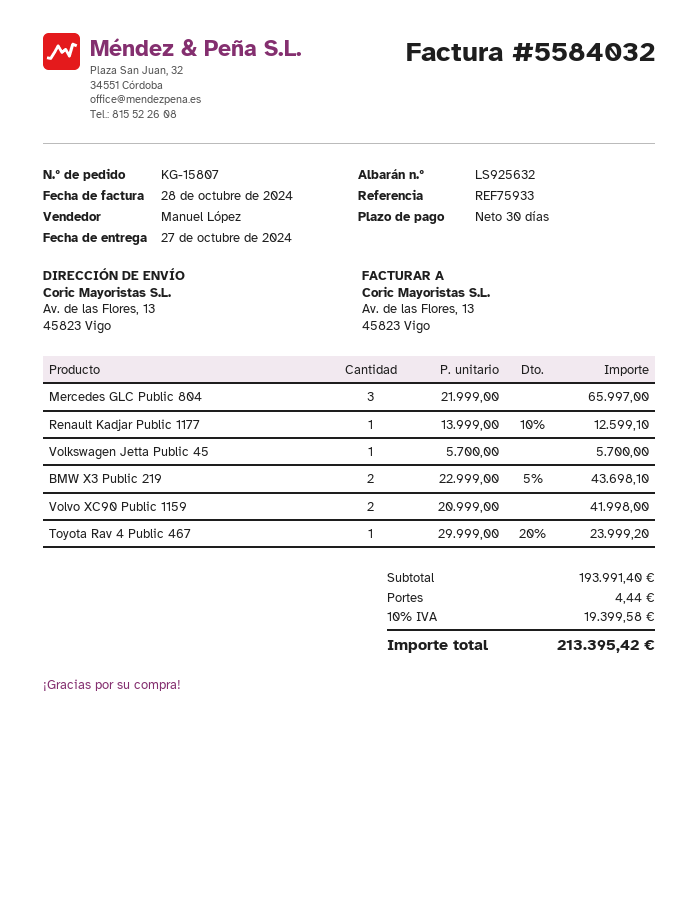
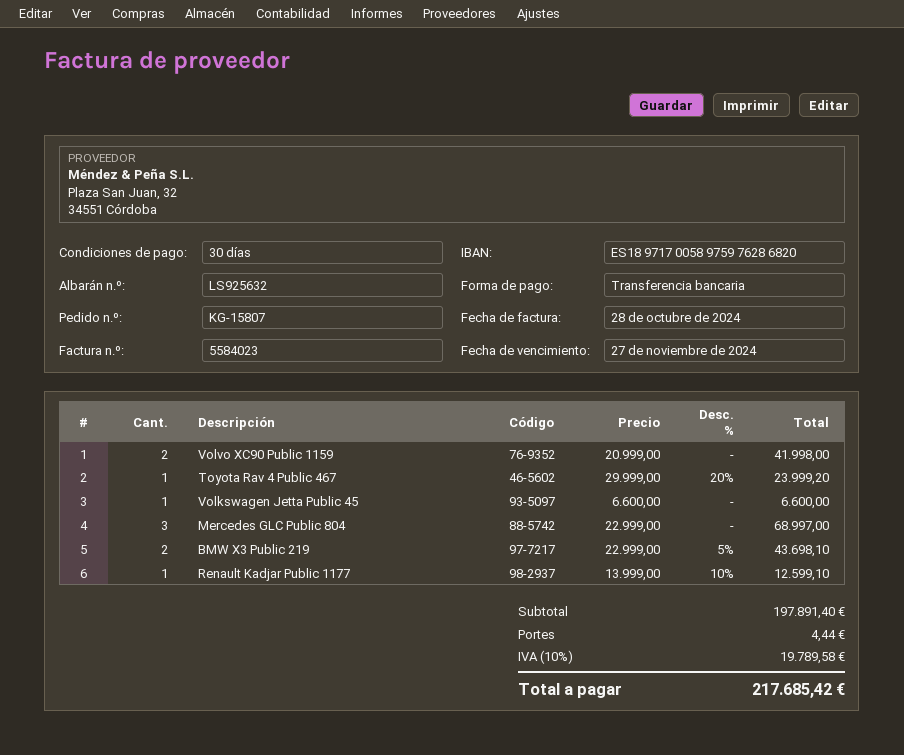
invoice number: 5584032 -> 5584023
Mercedes GLC Public 804: 3 x 21999.00 = 65997.00 -> 3 x 22999.00 = 68997.00
Volkswagen Jetta Public 45: 1 x 5700.00 = 5700.00 -> 1 x 6600.00 = 6600.00
subtotal: 193991.40 -> 197891.40
tax: 10% = 19399.58 -> 10% = 19789.58
total: 213395.42 -> 217685.42

